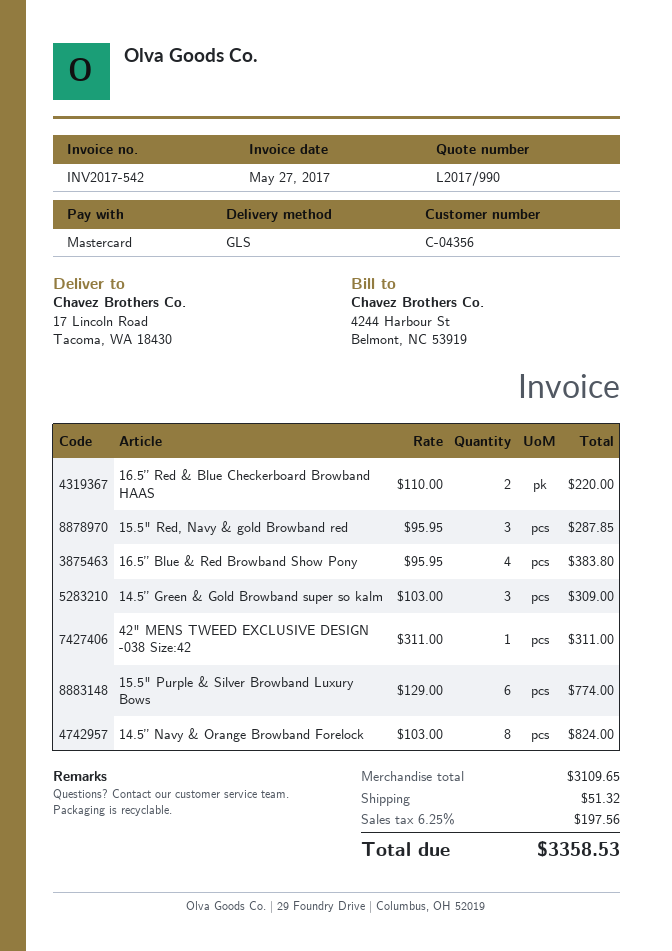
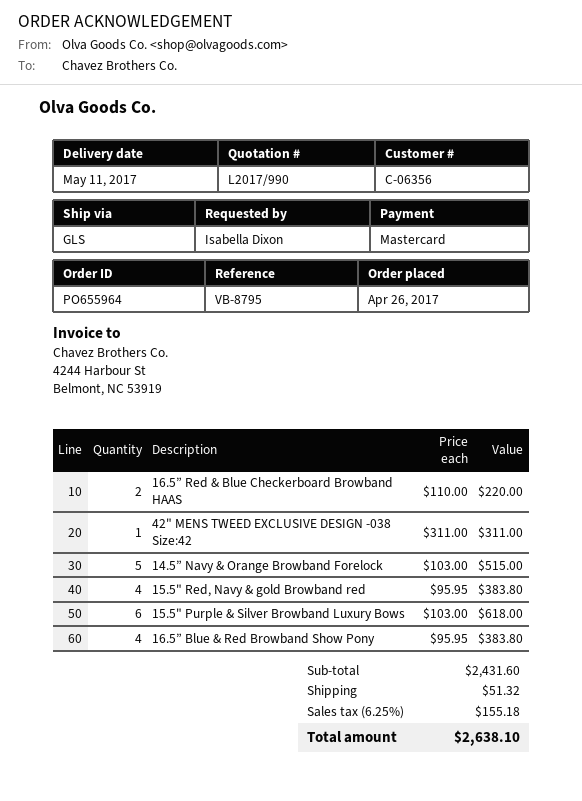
customer number: C-04356 -> C-06356
15.5" Red, Navy & gold Browband red: 3 x 95.95 = 287.85 -> 4 x 95.95 = 383.80
14.5” Green & Gold Browband super so kalm: 3 x 103.00 = 309.00 -> none
15.5" Purple & Silver Browband Luxury Bows: 6 x 129.00 = 774.00 -> 6 x 103.00 = 618.00
14.5” Navy & Orange Browband Forelock: 8 x 103.00 = 824.00 -> 5 x 103.00 = 515.00
subtotal: 3109.65 -> 2431.60
tax: 6.25% = 197.56 -> 6.25% = 155.18
total: 3358.53 -> 2638.10

